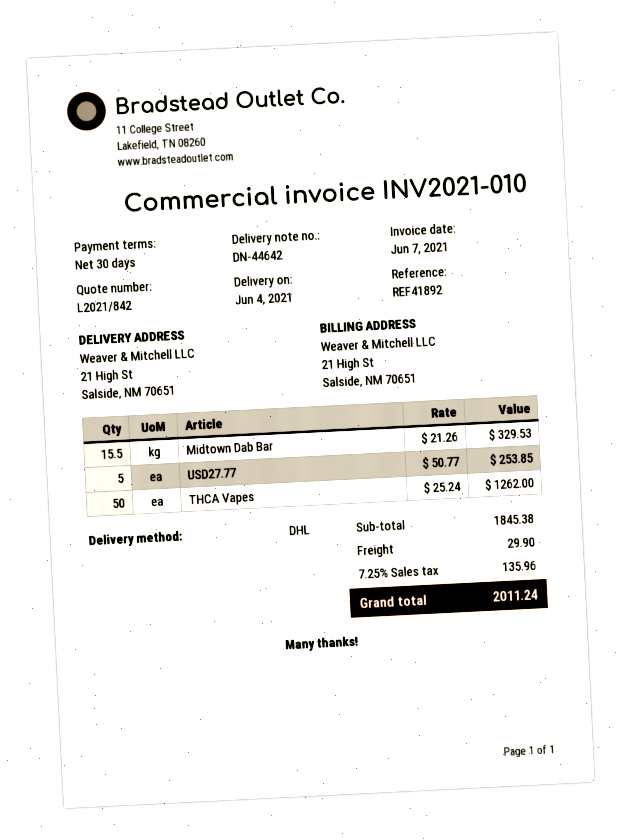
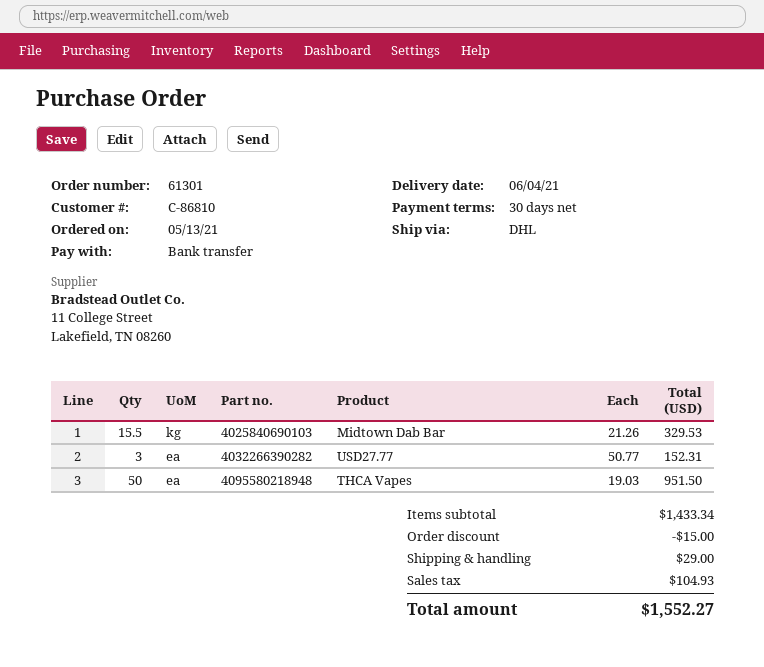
USD27.77: 5 x 50.77 = 253.85 -> 3 x 50.77 = 152.31
THCA Vapes: 50 x 25.24 = 1262.00 -> 50 x 19.03 = 951.50
subtotal: 1845.38 -> 1433.34
discount: none -> 15.00
shipping: 29.90 -> 29.00
tax: 135.96 -> 104.93
total: 2011.24 -> 1552.27

